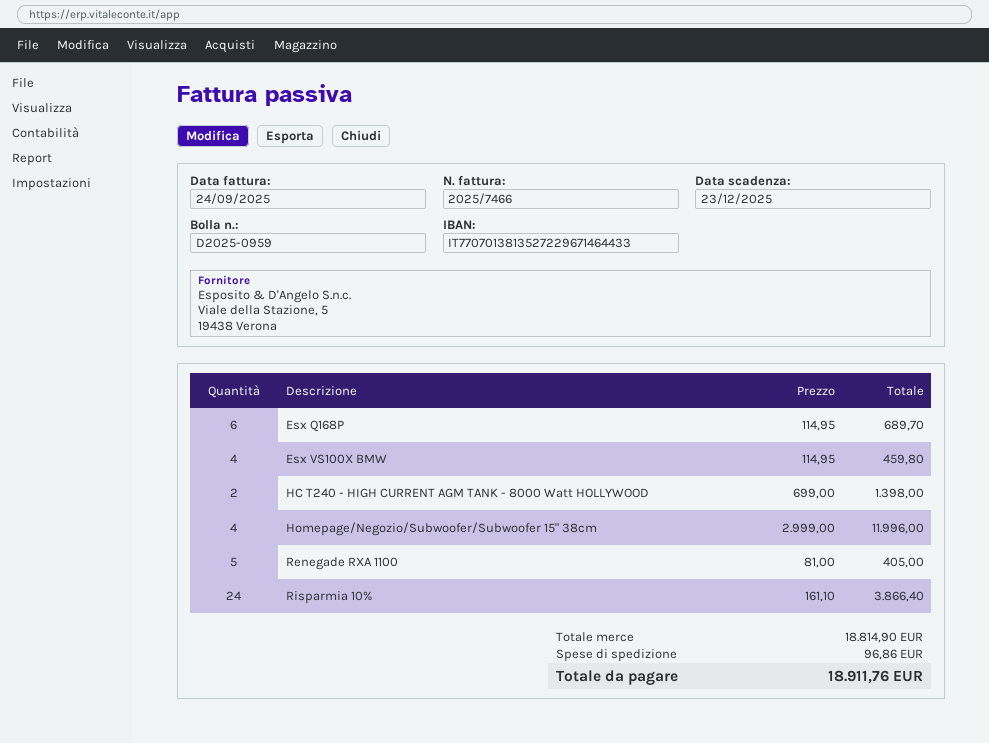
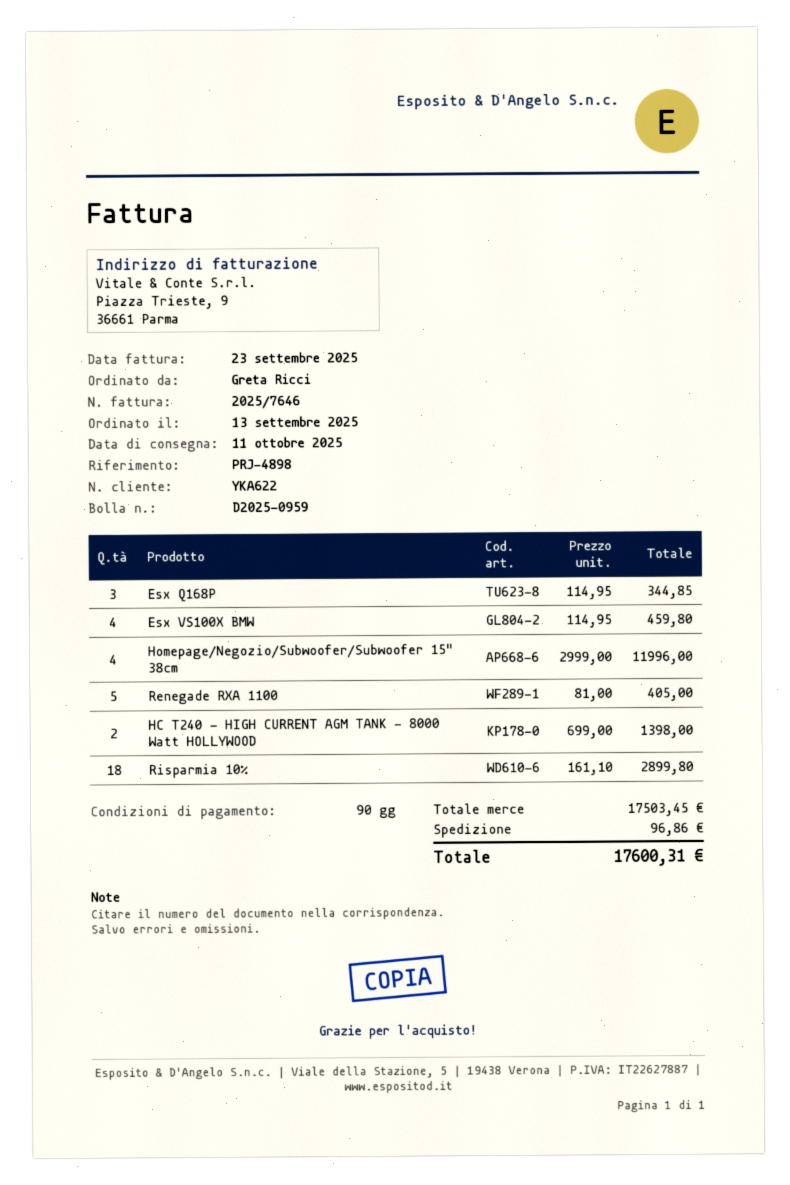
invoice number: 2025/7466 -> 2025/7646
invoice date: 2025-09-24 -> 2025-09-23
Esx Q168P: 6 x 114.95 = 689.70 -> 3 x 114.95 = 344.85
Risparmia 10%: 24 x 161.10 = 3866.40 -> 18 x 161.10 = 2899.80
subtotal: 18814.90 -> 17503.45
total: 18911.76 -> 17600.31

